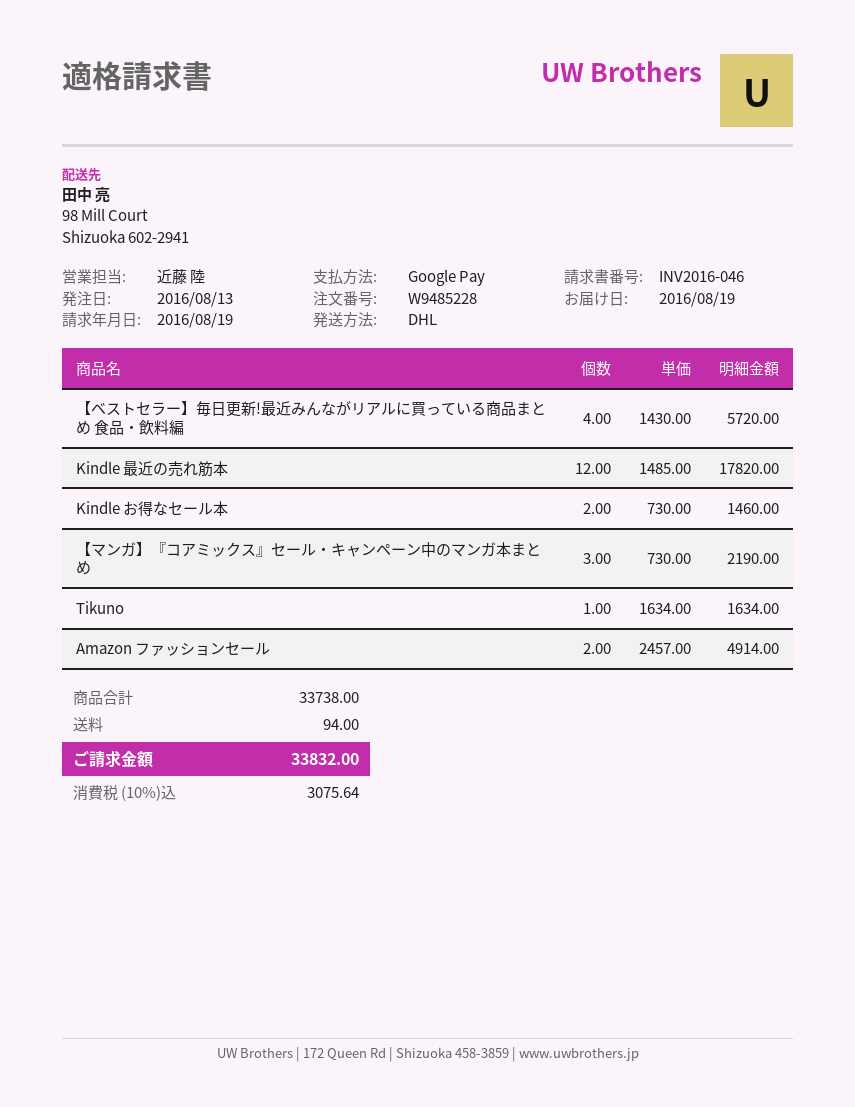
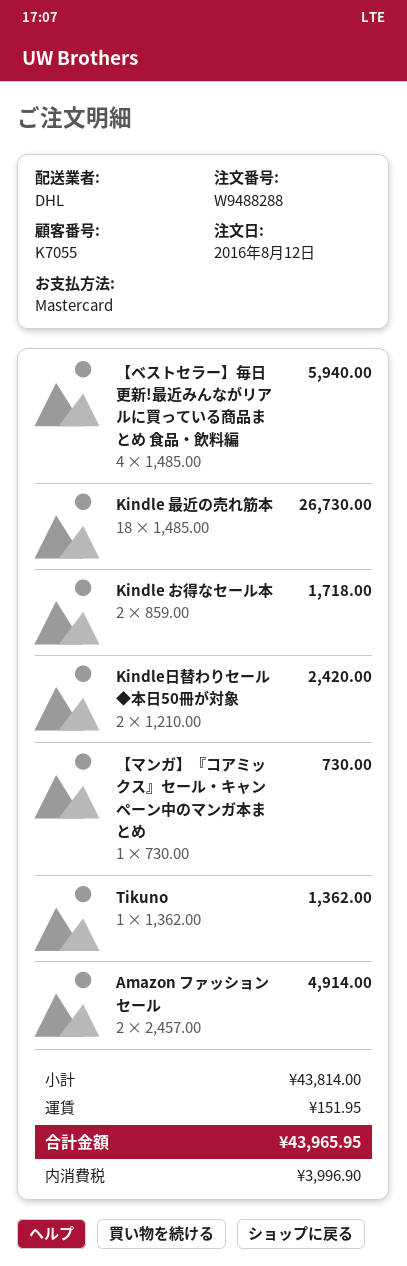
order number: W9485228 -> W9488288
order date: 2016-08-13 -> 2016-08-12
payment method: Google Pay -> Mastercard
【ベストセラー】毎日更新!最近みんながリアルに買っている商品まとめ 食品・飲料編: 4 x 1430.00 = 5720.00 -> 4 x 1485.00 = 5940.00
Kindle 最近の売れ筋本: 12 x 1485.00 = 17820.00 -> 18 x 1485.00 = 26730.00
Kindle お得なセール本: 2 x 730.00 = 1460.00 -> 2 x 859.00 = 1718.00
【マンガ】『コアミックス』セール・キャンペーン中のマンガ本まとめ: 3 x 730.00 = 2190.00 -> 1 x 730.00 = 730.00
Tikuno: 1 x 1634.00 = 1634.00 -> 1 x 1362.00 = 1362.00
Kindle日替わりセール ◆本日50冊が対象: none -> 2 x 1210.00 = 2420.00
subtotal: 33738.00 -> 43814.00
shipping: 94.00 -> 151.95
tax: 3075.64 -> 3996.90
total: 33832.00 -> 43965.95

